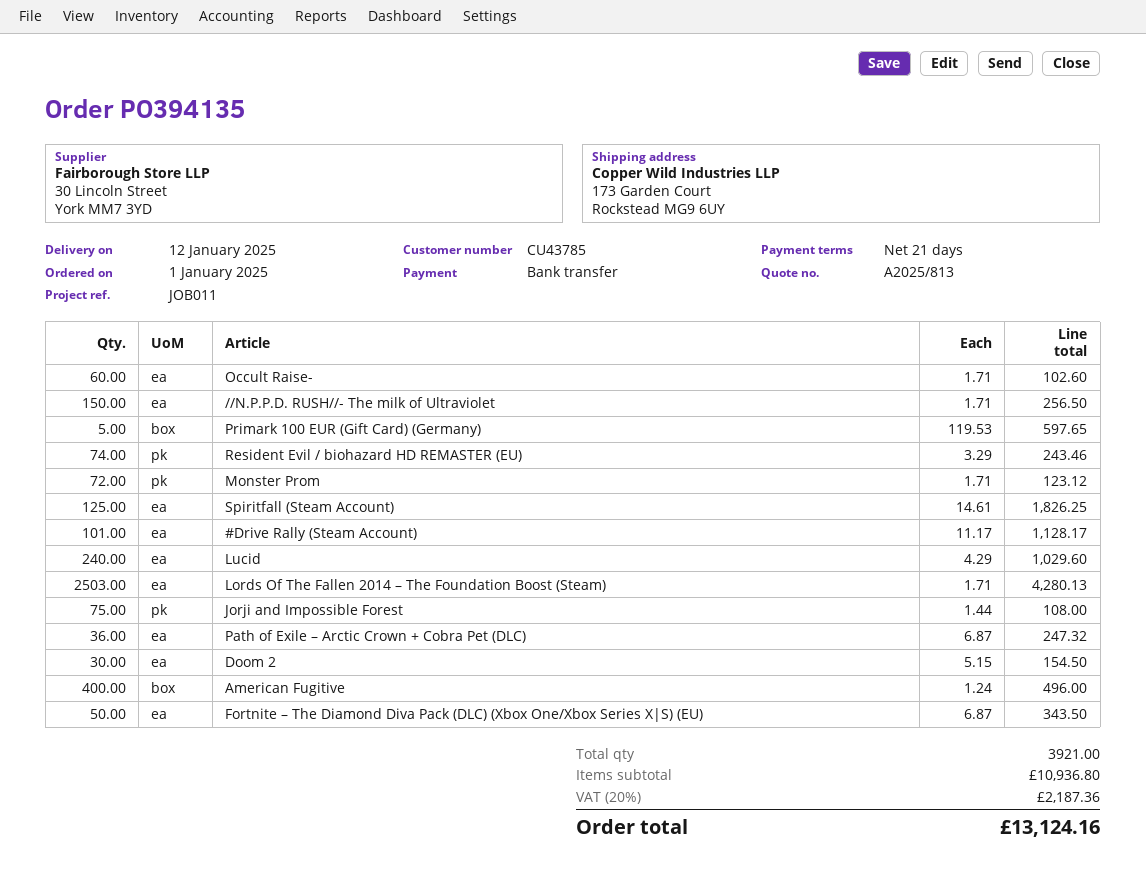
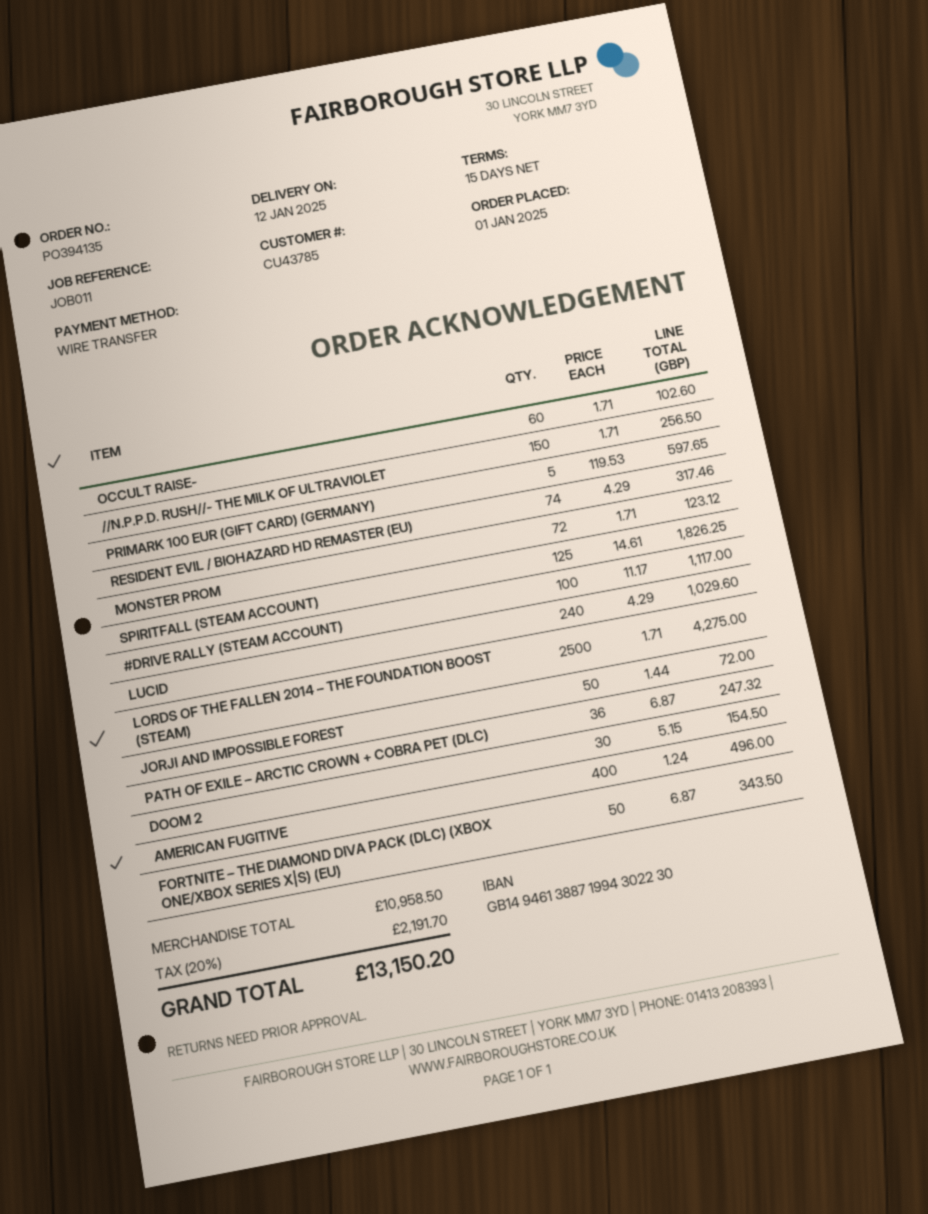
payment terms: 21 days -> 15 days
Resident Evil / biohazard HD REMASTER (EU): 74 x 3.29 = 243.46 -> 74 x 4.29 = 317.46
#Drive Rally (Steam Account): 101 x 11.17 = 1128.17 -> 100 x 11.17 = 1117.00
Lords Of The Fallen 2014 – The Foundation Boost (Steam): 2503 x 1.71 = 4280.13 -> 2500 x 1.71 = 4275.00
Jorji and Impossible Forest: 75 x 1.44 = 108.00 -> 50 x 1.44 = 72.00
subtotal: 10936.80 -> 10958.50
tax: 20% = 2187.36 -> 20% = 2191.70
total: 13124.16 -> 13150.20

